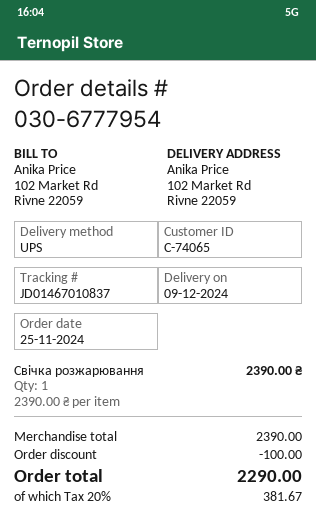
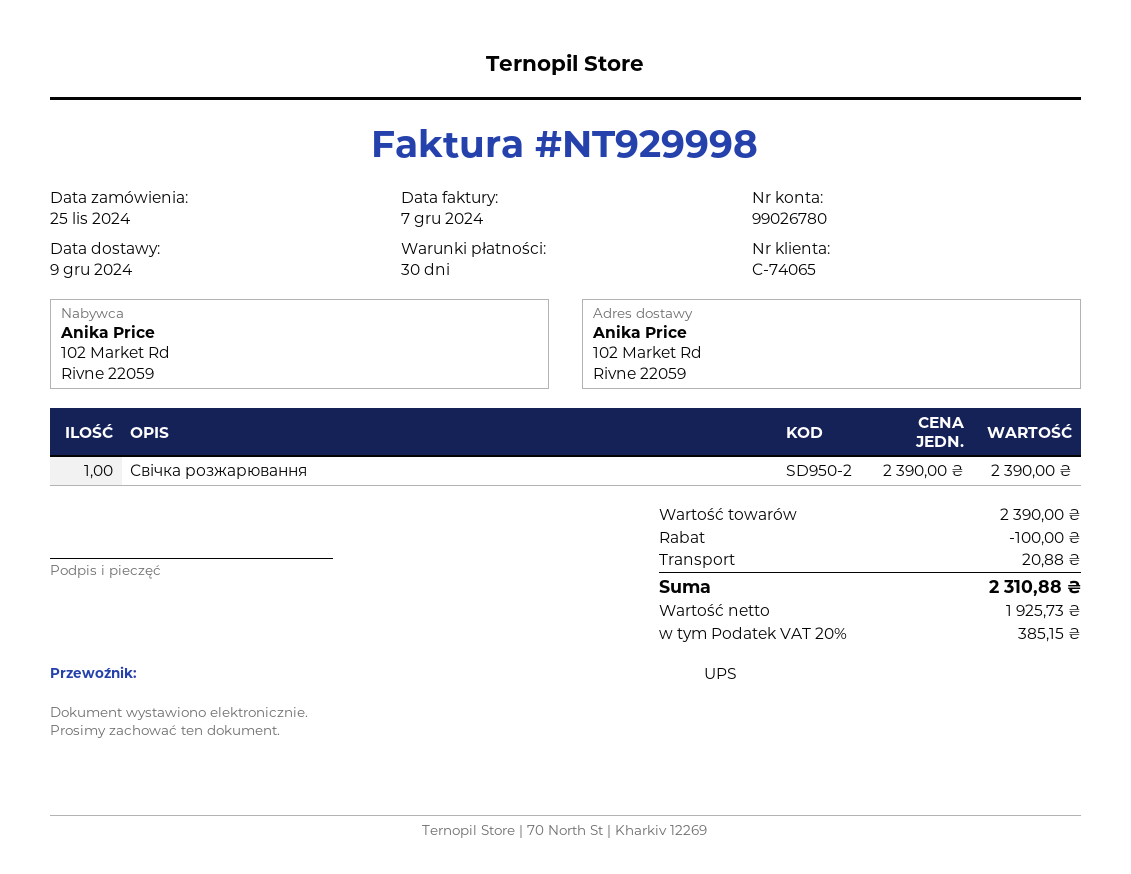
shipping: none -> 20.88
tax: 20% = 381.67 -> 20% = 385.15
total: 2290.00 -> 2310.88

